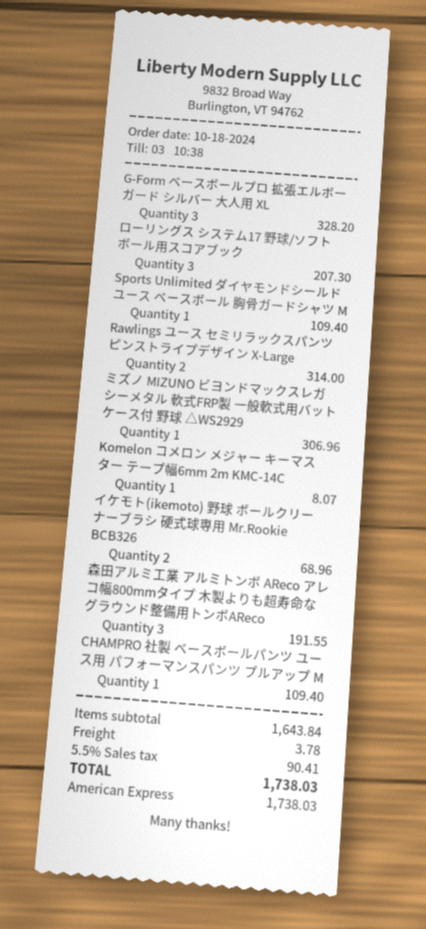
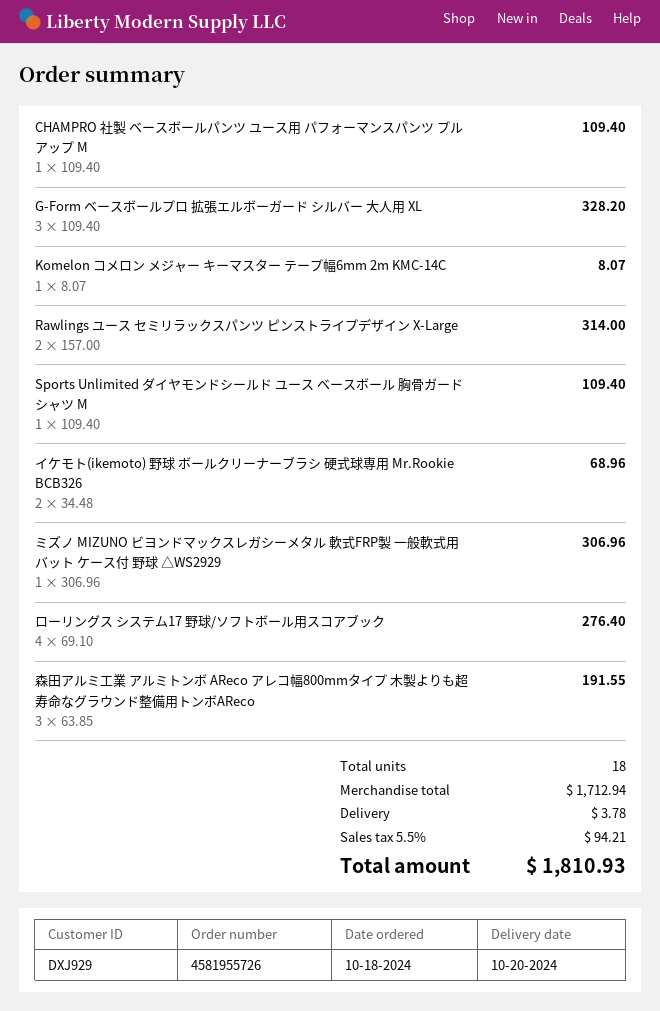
ローリングス システム17 野球/ソフトボール用スコアブック: 3 for 207.30 -> 4 for 276.40
subtotal: 1643.84 -> 1712.94
tax: 5.5% = 90.41 -> 5.5% = 94.21
total: 1738.03 -> 1810.93

